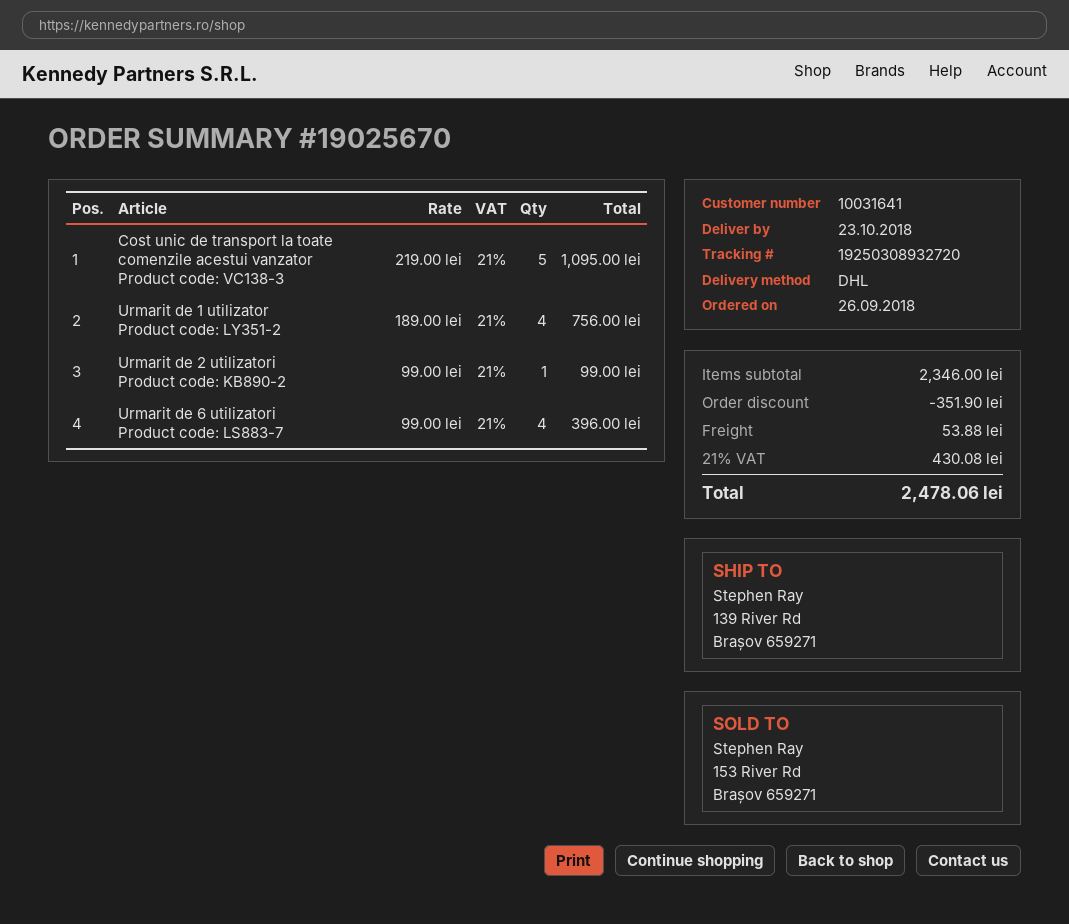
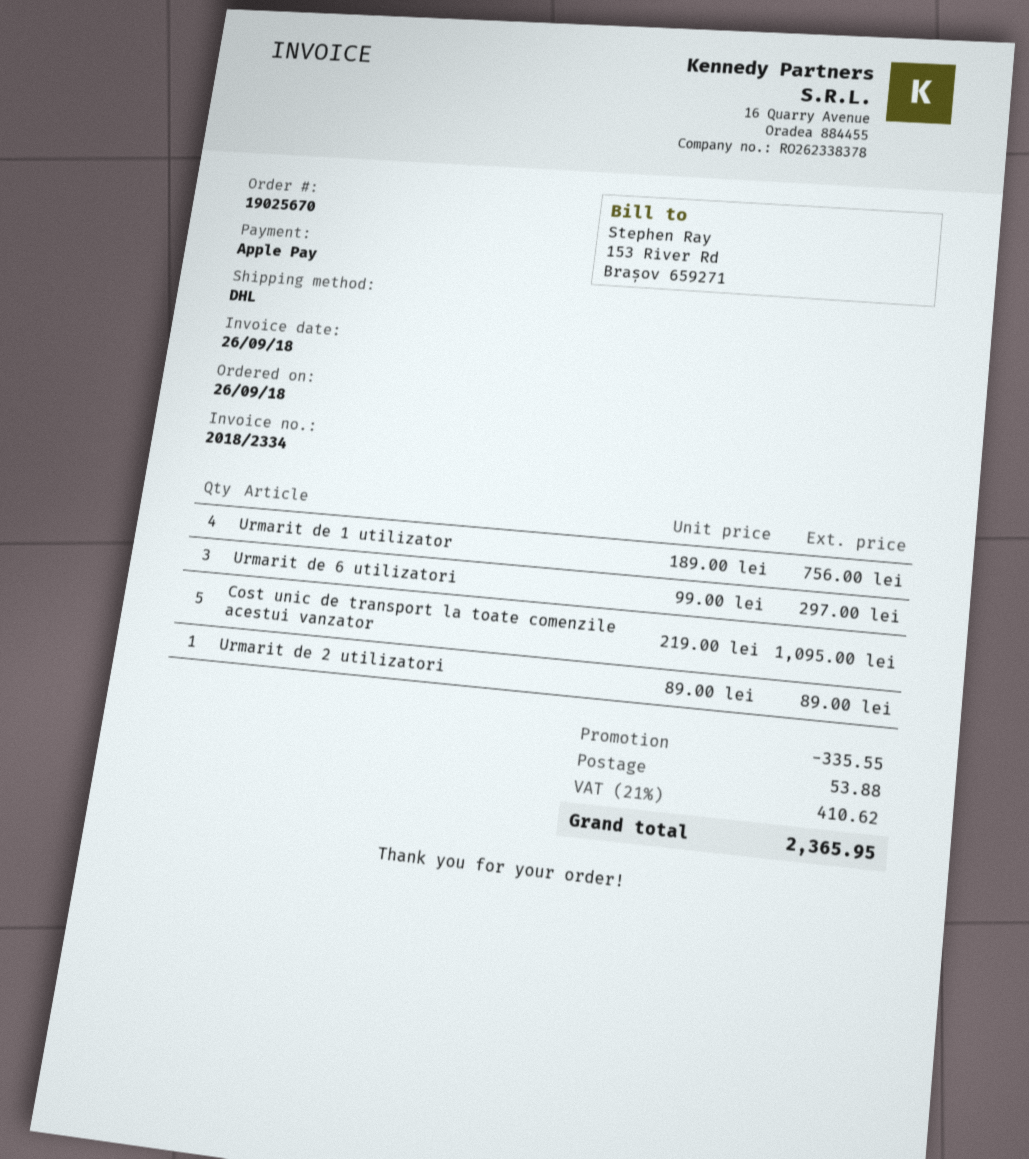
Urmarit de 2 utilizatori: 1 x 99.00 = 99.00 -> 1 x 89.00 = 89.00
Urmarit de 6 utilizatori: 4 x 99.00 = 396.00 -> 3 x 99.00 = 297.00
discount: 351.90 -> 335.55
tax: 21% = 430.08 -> 21% = 410.62
total: 2478.06 -> 2365.95

